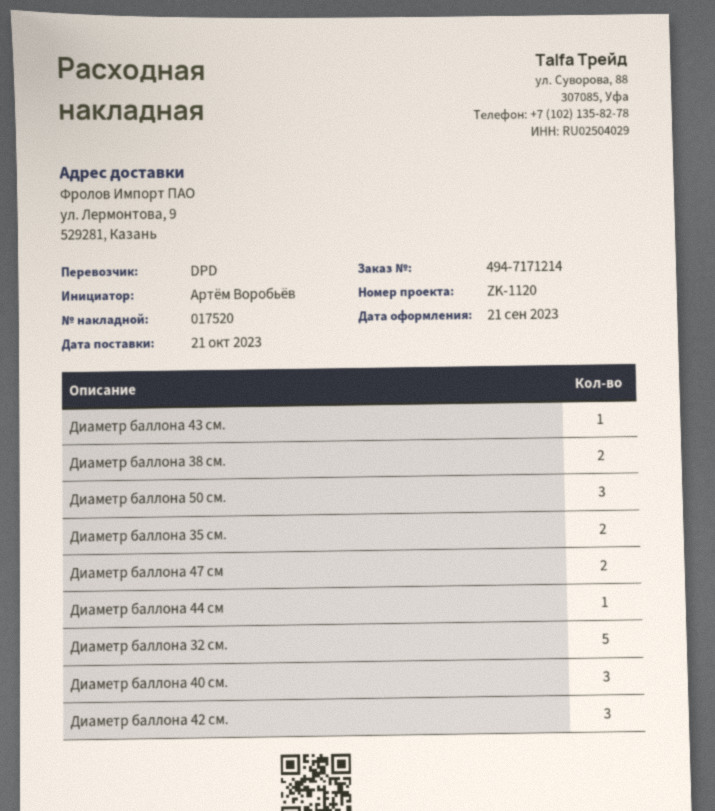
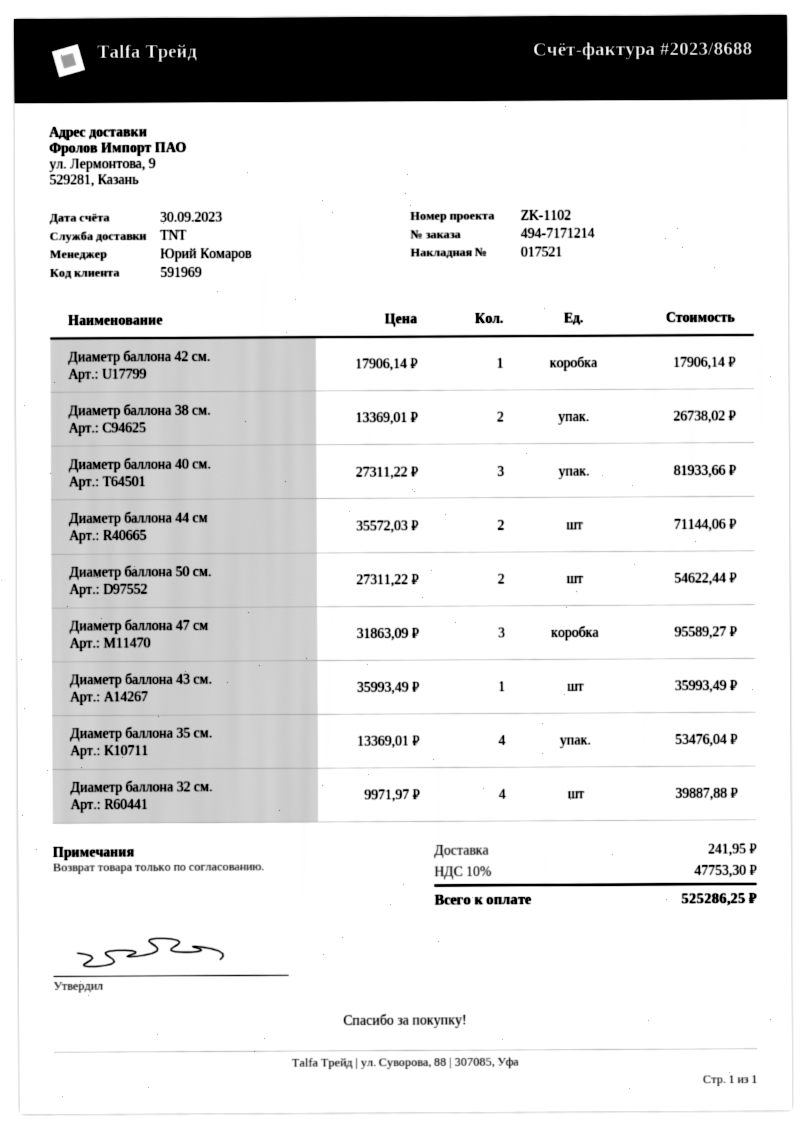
delivery note number: 017520 -> 017521
reference: ZK-1120 -> ZK-1102
shipping method: DPD -> TNT
Диаметр баллона 50 см.: 3 -> 2
Диаметр баллона 35 см.: 2 -> 4
Диаметр баллона 47 см: 2 -> 3
Диаметр баллона 44 см: 1 -> 2
Диаметр баллона 32 см.: 5 -> 4
Диаметр баллона 42 см.: 3 -> 1

